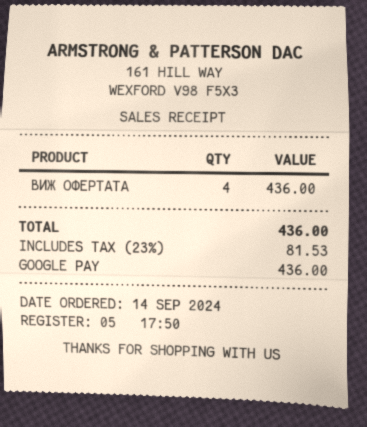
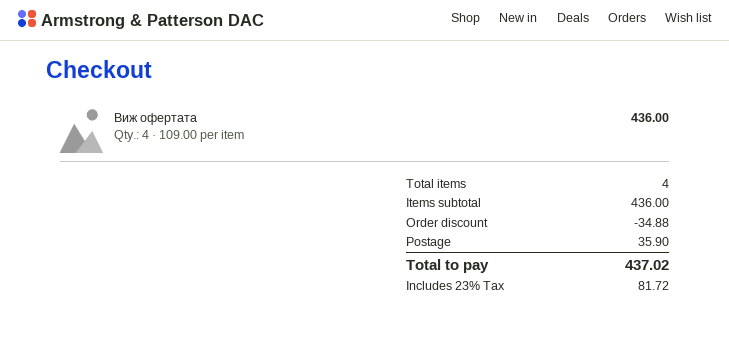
discount: none -> 34.88
shipping: none -> 35.90
tax: 23% = 81.53 -> 23% = 81.72
total: 436.00 -> 437.02

